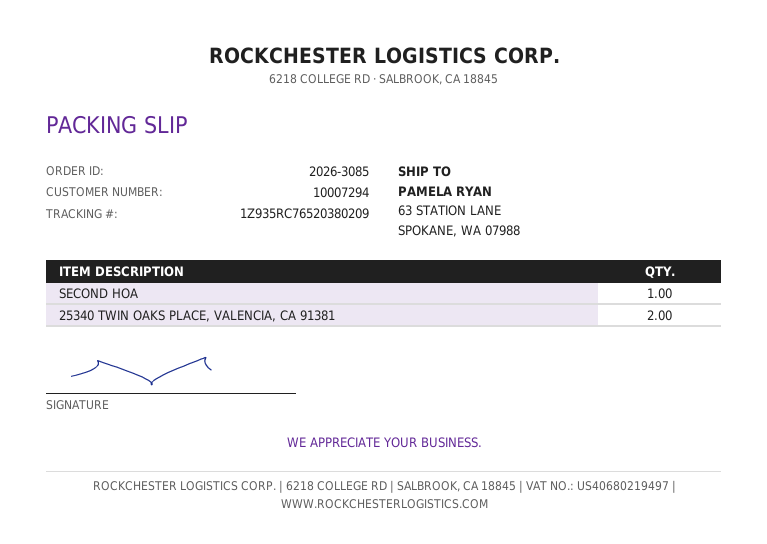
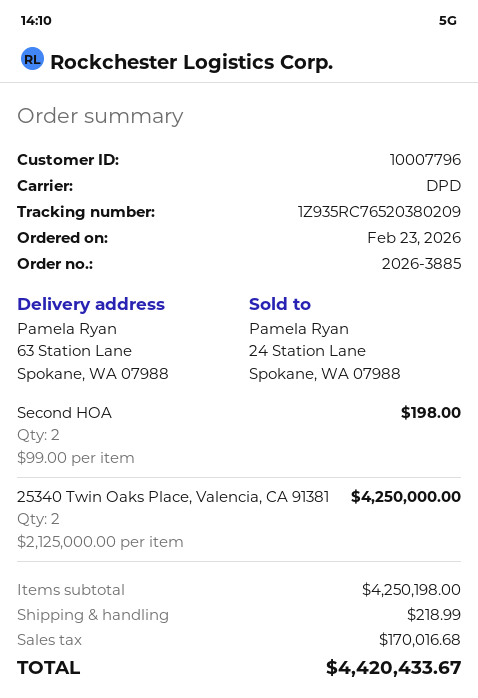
order number: 2026-3085 -> 2026-3885
customer number: 10007294 -> 10007796
SECOND HOA: 1 -> 2

